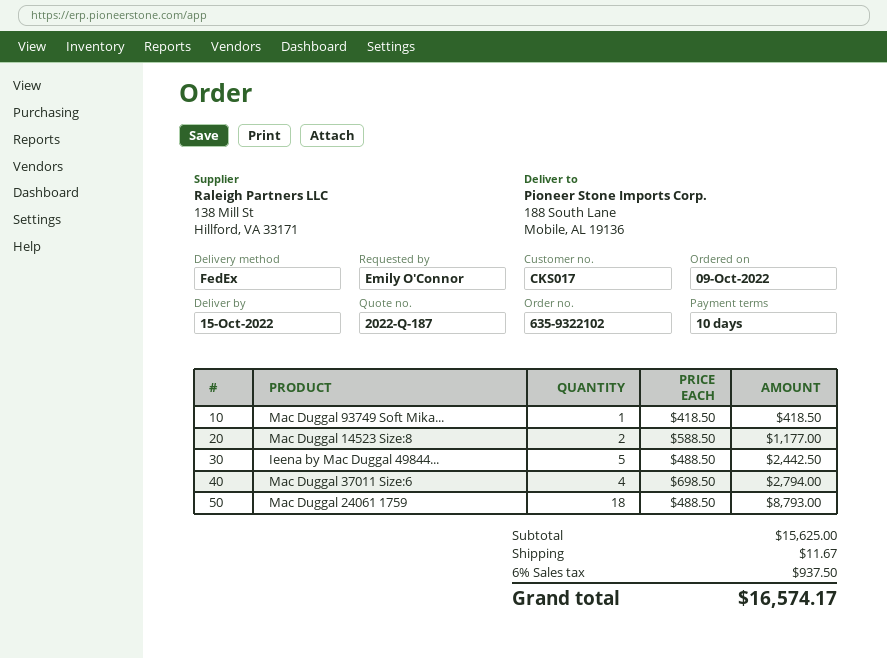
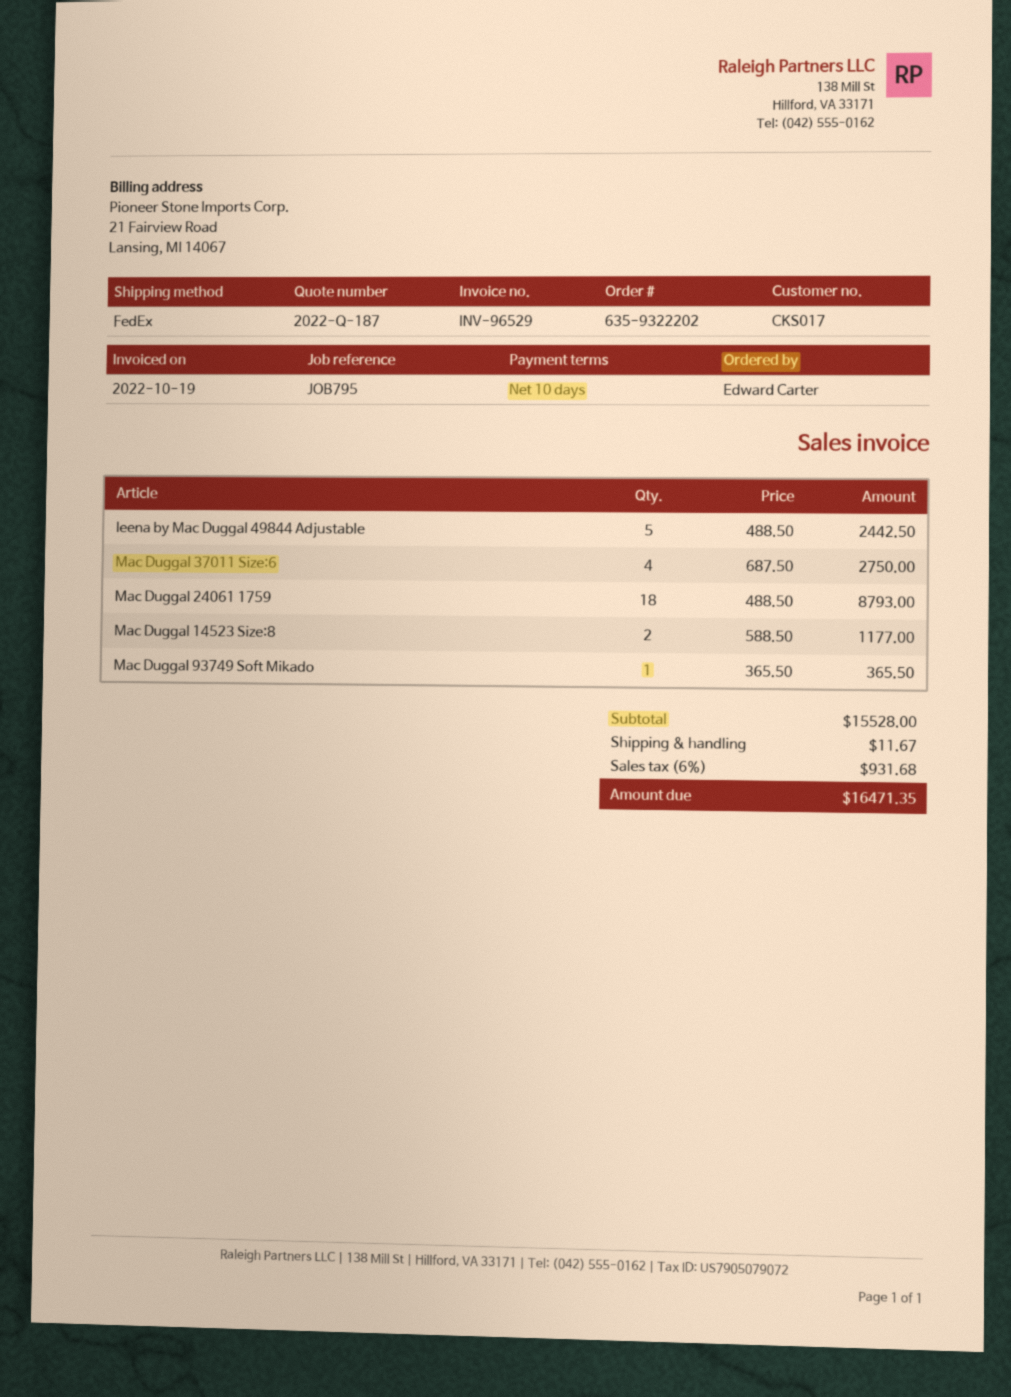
order number: 635-9322102 -> 635-9322202
ordered by: Emily O'Connor -> Edward Carter
Mac Duggal 93749 Soft Mika...: 1 x 418.50 = 418.50 -> 1 x 365.50 = 365.50
Mac Duggal 37011 Size:6: 4 x 698.50 = 2794.00 -> 4 x 687.50 = 2750.00
subtotal: 15625.00 -> 15528.00
tax: 6% = 937.50 -> 6% = 931.68
total: 16574.17 -> 16471.35

